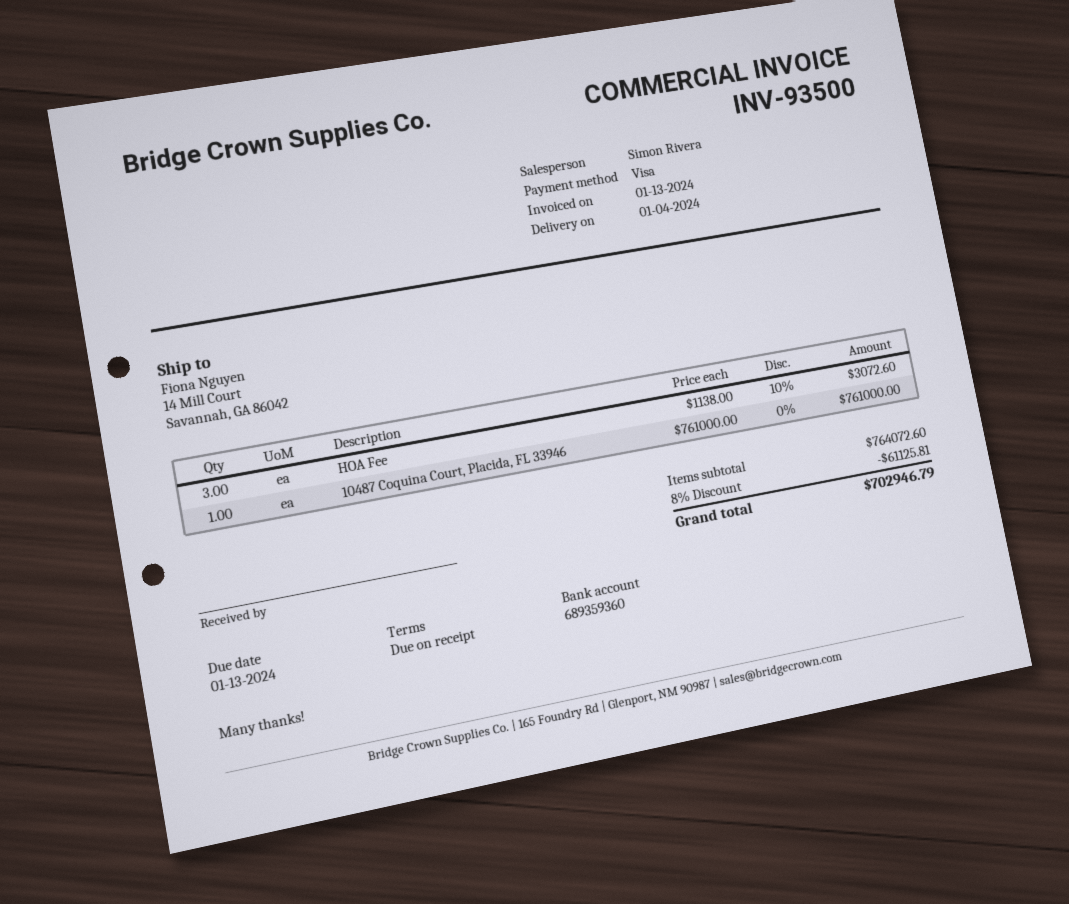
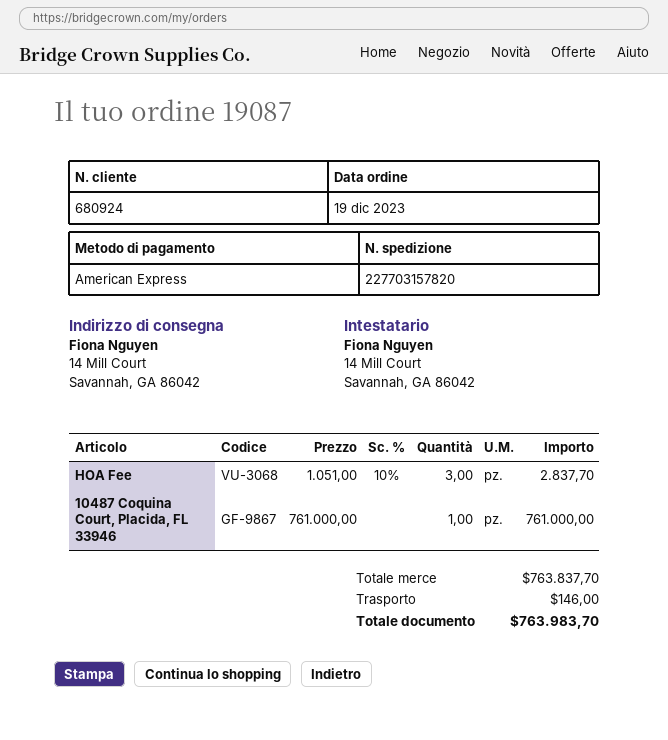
payment method: Visa -> American Express
HOA Fee: 3 x 1138.00 - 10% = 3072.60 -> 3 x 1051.00 - 10% = 2837.70
subtotal: 764072.60 -> 763837.70
discount: 8% = 61125.81 -> none
shipping: none -> 146.00
total: 702946.79 -> 763983.70

